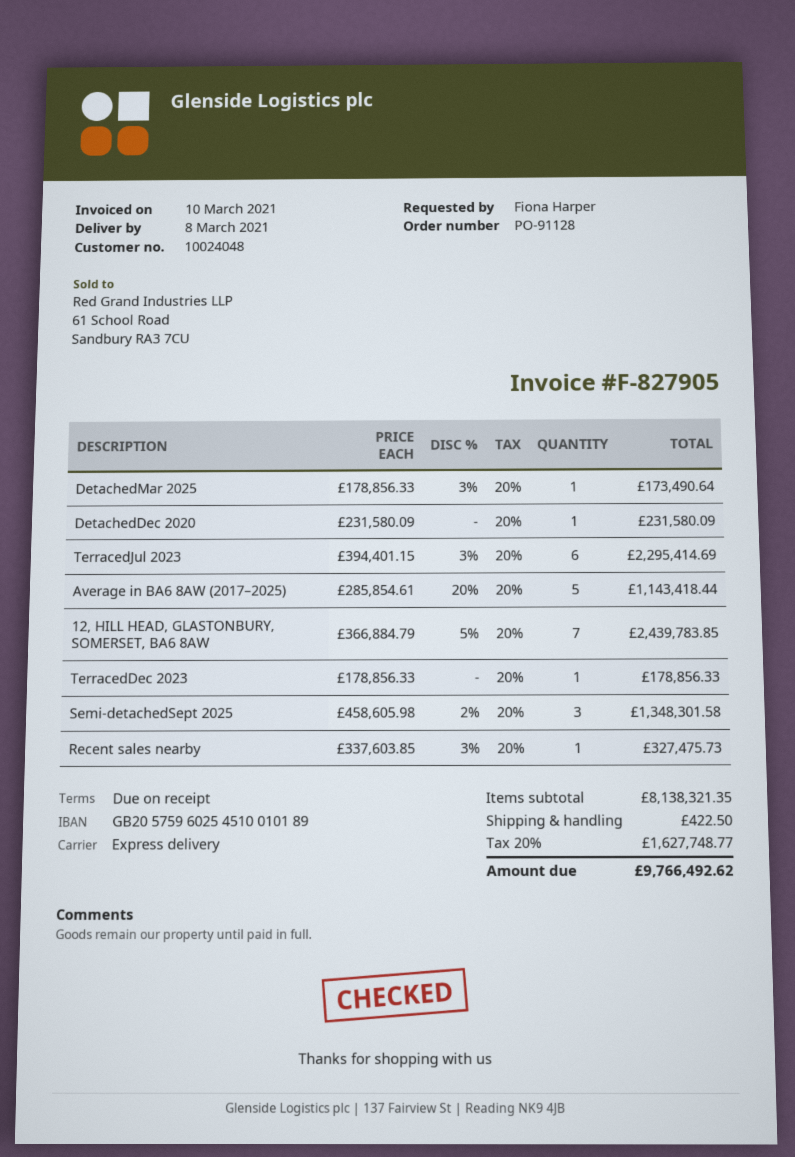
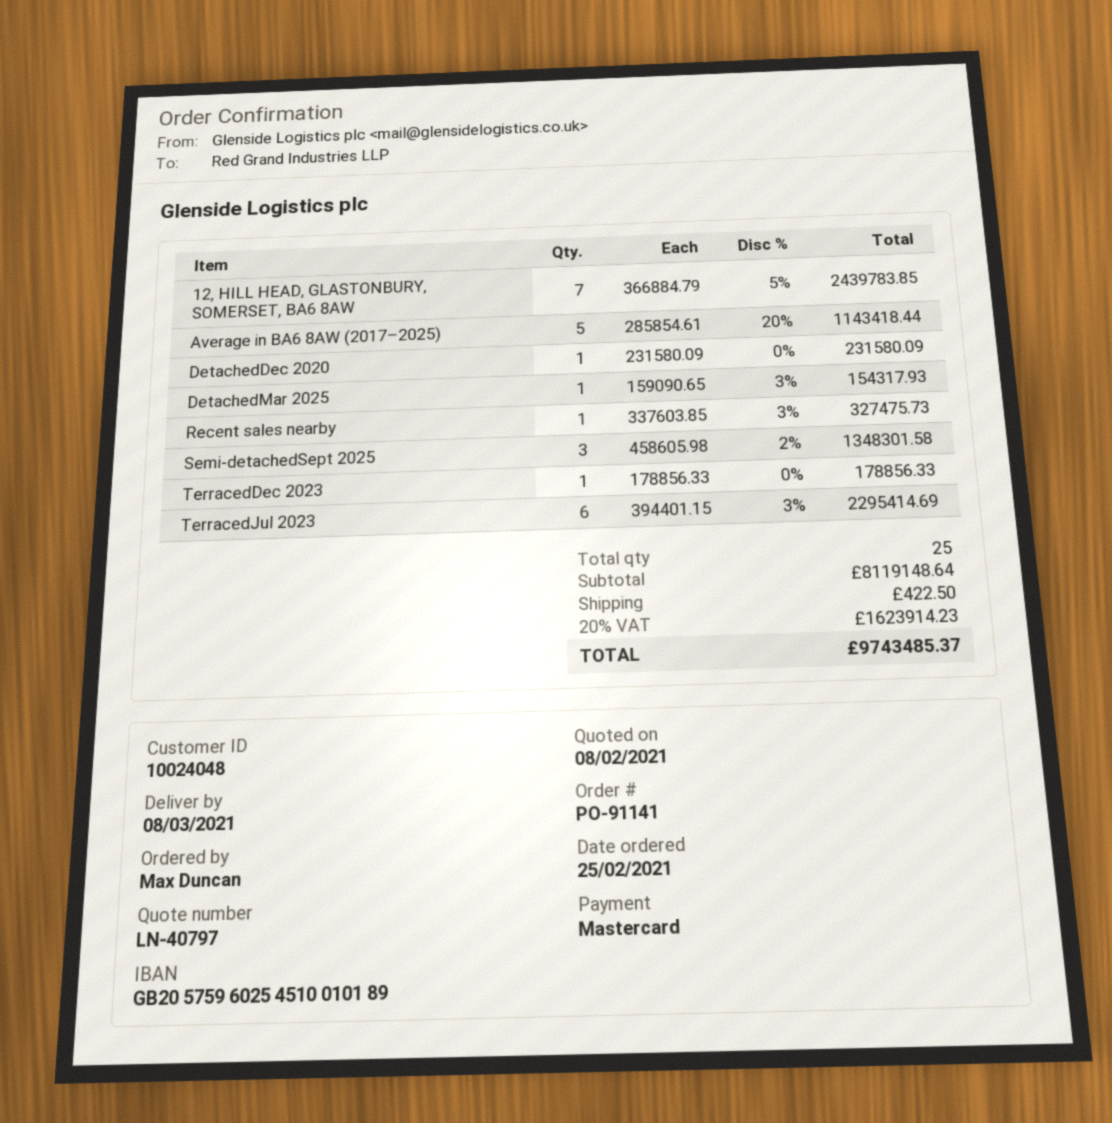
order number: PO-91128 -> PO-91141
ordered by: Fiona Harper -> Max Duncan
DetachedMar 2025: 1 x 178856.33 - 3% = 173490.64 -> 1 x 159090.65 - 3% = 154317.93
subtotal: 8138321.35 -> 8119148.64
tax: 20% = 1627748.77 -> 20% = 1623914.23
total: 9766492.62 -> 9743485.37

